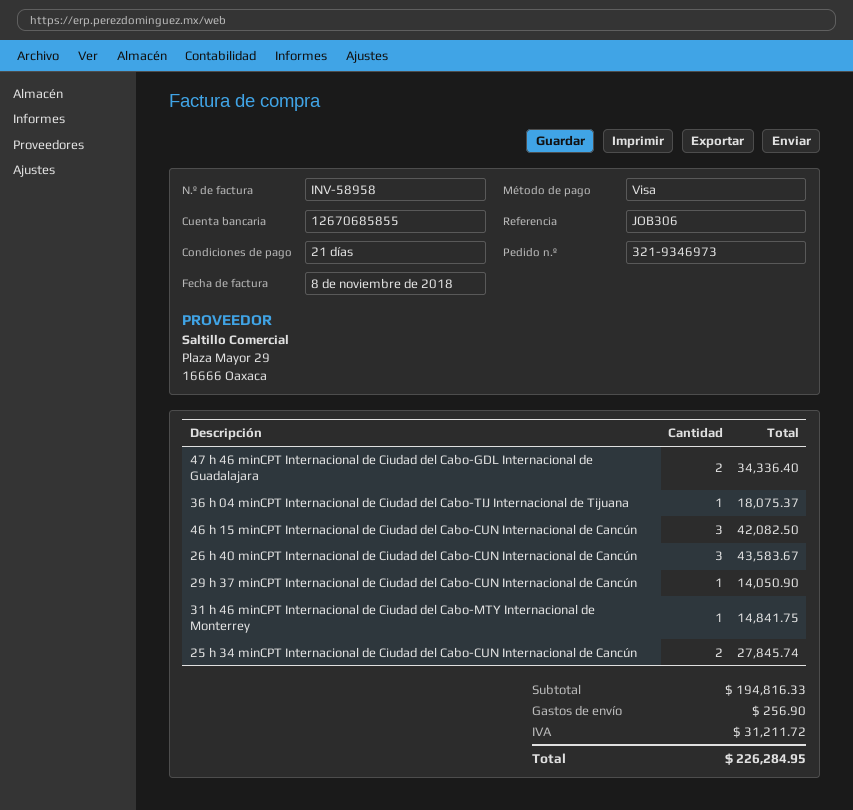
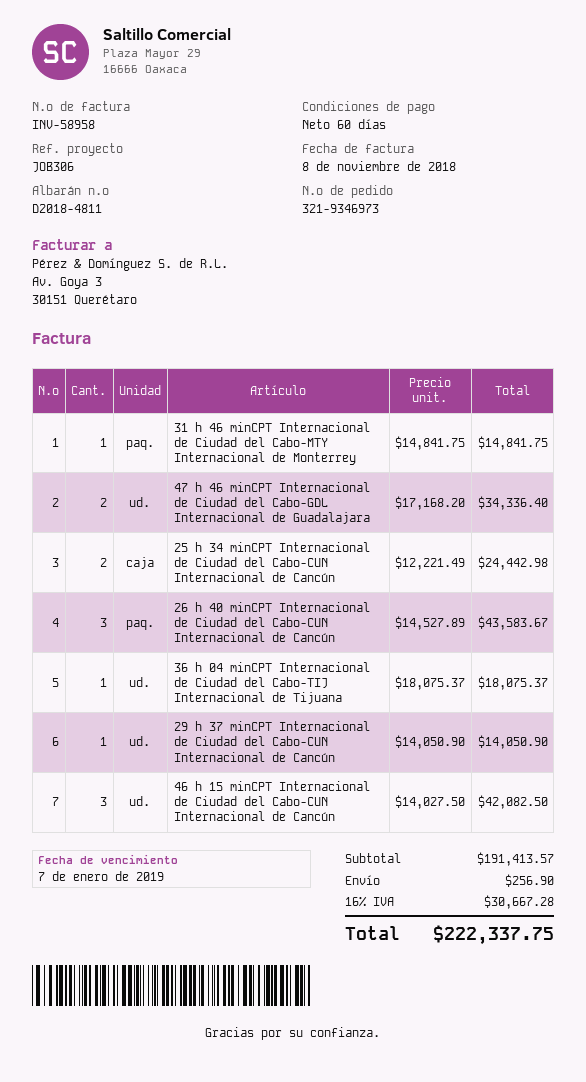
payment terms: 21 days -> 60 days
25 h 34 minCPT Internacional de Ciudad del Cabo-CUN Internacional de Cancún: 2 for 27845.74 -> 2 for 24442.98
subtotal: 194816.33 -> 191413.57
tax: 31211.72 -> 30667.28
total: 226284.95 -> 222337.75

